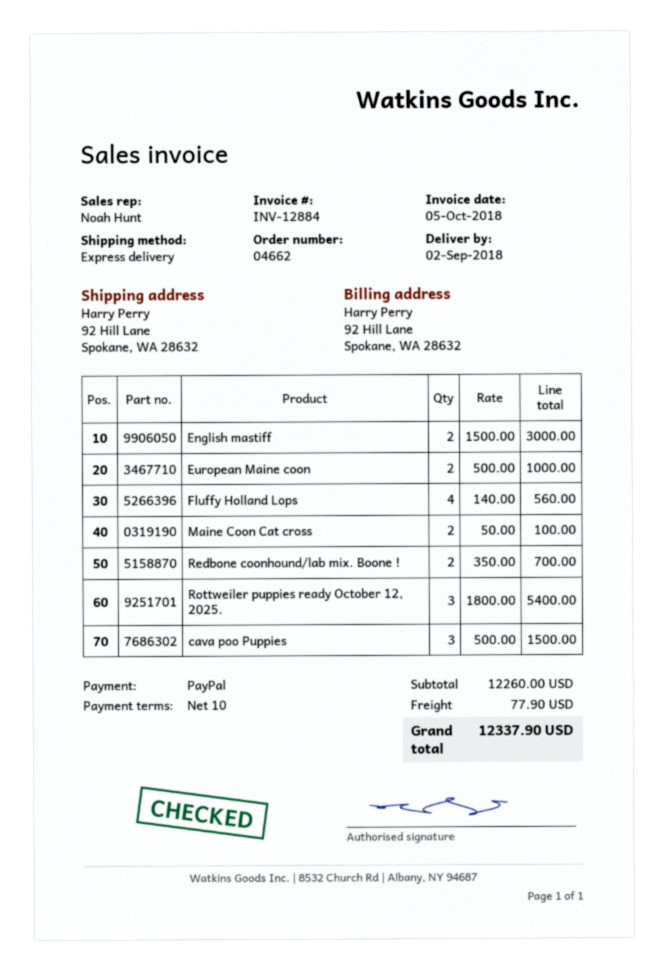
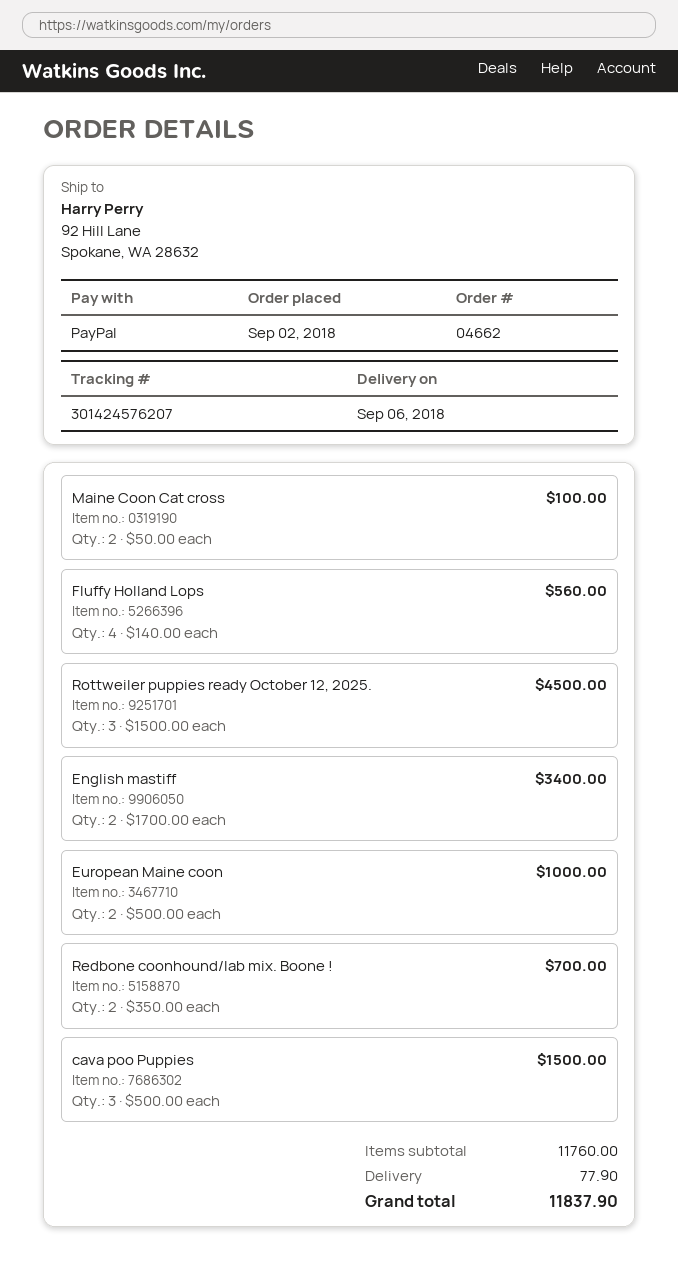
delivery date: 2018-09-02 -> 2018-09-06
English mastiff: 2 x 1500.00 = 3000.00 -> 2 x 1700.00 = 3400.00
Rottweiler puppies ready October 12, 2025.: 3 x 1800.00 = 5400.00 -> 3 x 1500.00 = 4500.00
subtotal: 12260.00 -> 11760.00
total: 12337.90 -> 11837.90

